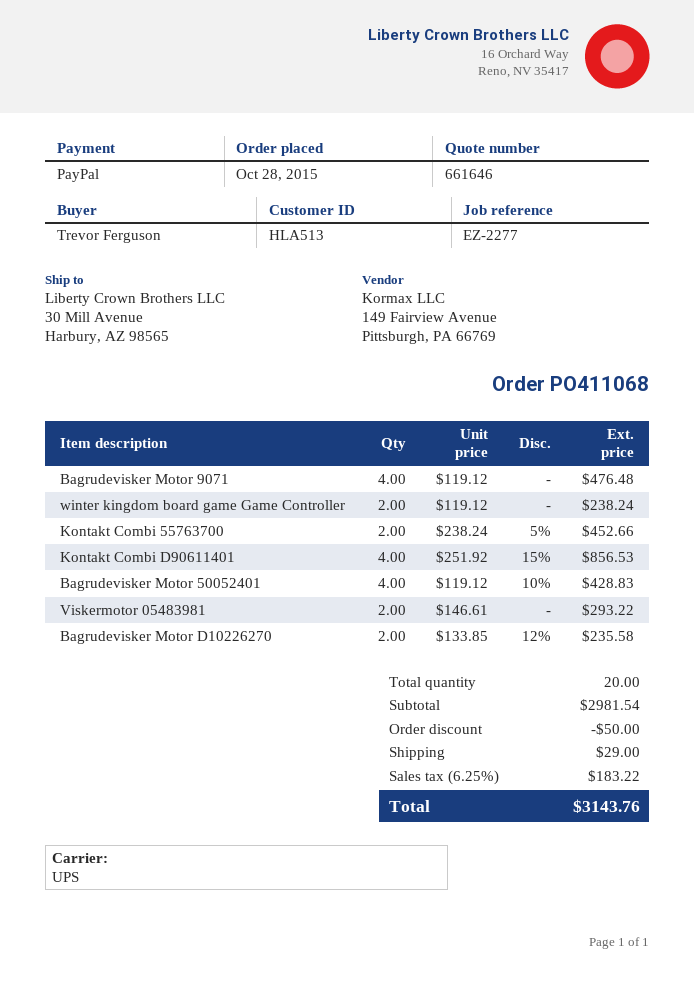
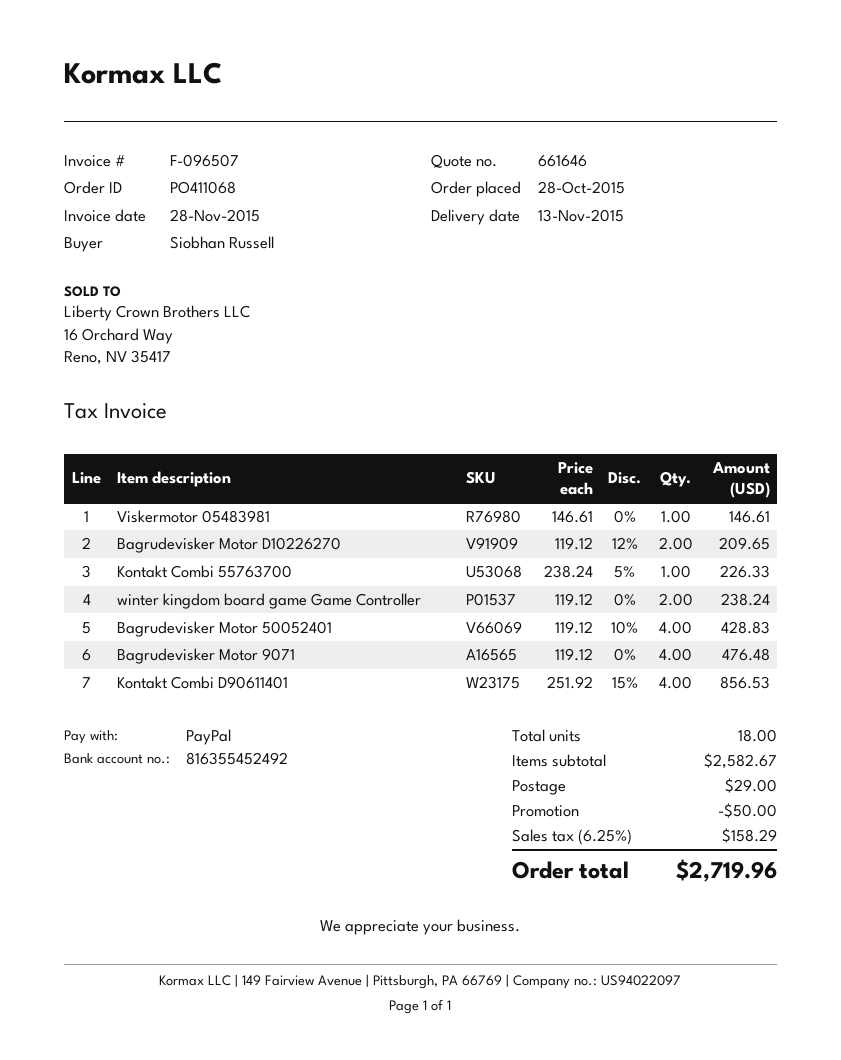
ordered by: Trevor Ferguson -> Siobhan Russell
Kontakt Combi 55763700: 2 x 238.24 - 5% = 452.66 -> 1 x 238.24 - 5% = 226.33
Viskermotor 05483981: 2 x 146.61 = 293.22 -> 1 x 146.61 = 146.61
Bagrudevisker Motor D10226270: 2 x 133.85 - 12% = 235.58 -> 2 x 119.12 - 12% = 209.65
total quantity: 20 -> 18
subtotal: 2981.54 -> 2582.67
tax: 6.25% = 183.22 -> 6.25% = 158.29
total: 3143.76 -> 2719.96

